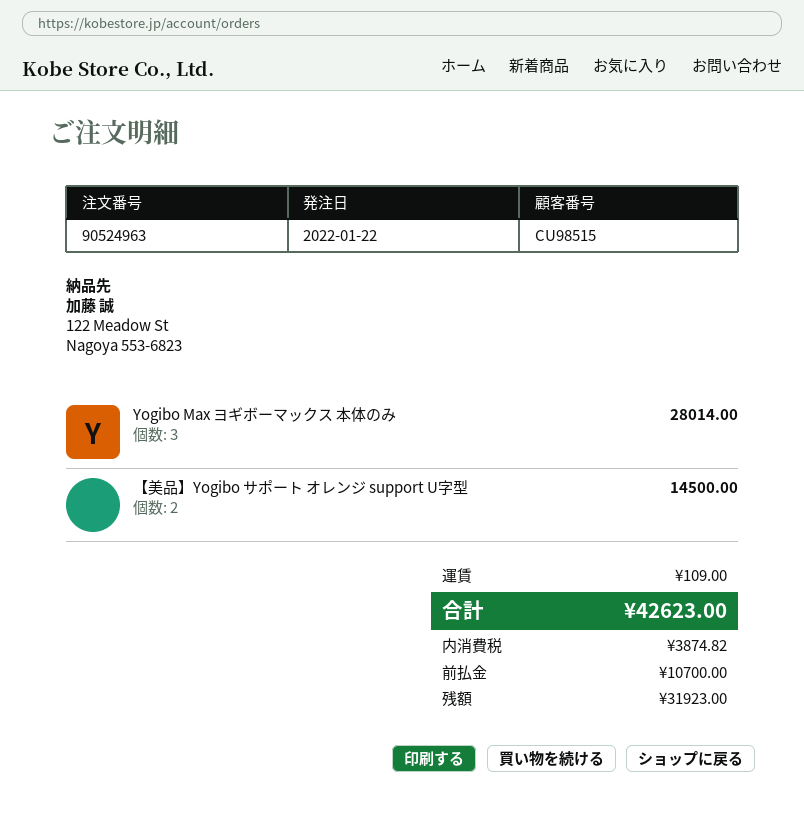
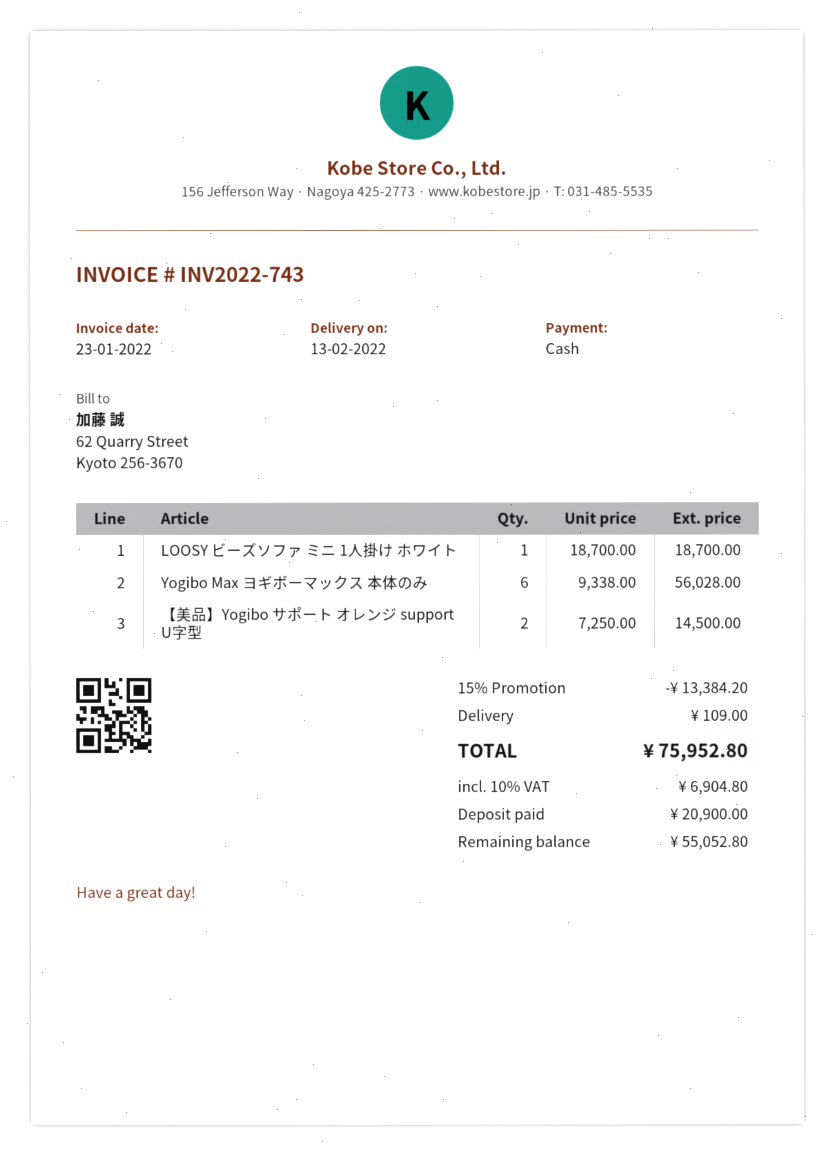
Yogibo Max ヨギボーマックス 本体のみ: 3 for 28014.00 -> 6 for 56028.00
LOOSY ビーズソファ ミニ 1人掛け ホワイト: none -> 1 for 18700.00
discount: none -> 15% = 13384.20
tax: 3874.82 -> 6904.80
total: 42623.00 -> 75952.80
deposit: 10700.00 -> 20900.00
balance: 31923.00 -> 55052.80

